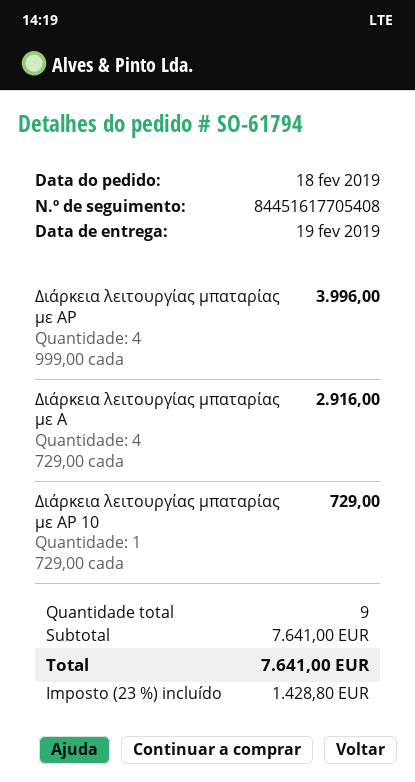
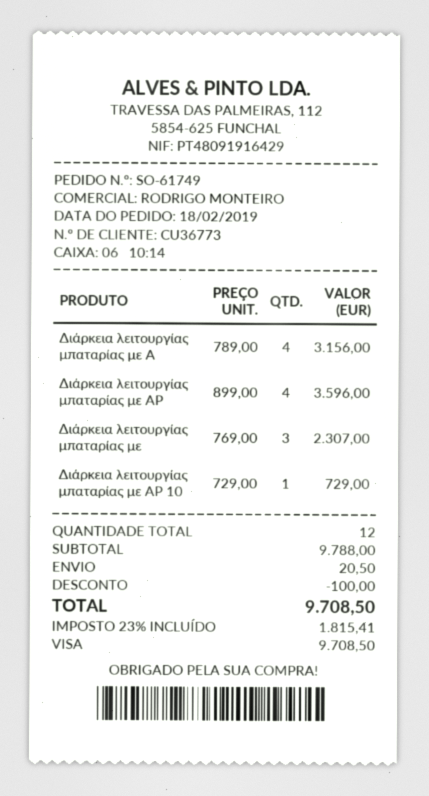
order number: SO-61794 -> SO-61749
Διάρκεια λειτουργίας μπαταρίας με AP: 4 x 999.00 = 3996.00 -> 4 x 899.00 = 3596.00
Διάρκεια λειτουργίας μπαταρίας με A: 4 x 729.00 = 2916.00 -> 4 x 789.00 = 3156.00
Διάρκεια λειτουργίας μπαταρίας με: none -> 3 x 769.00 = 2307.00
total quantity: 9 -> 12
subtotal: 7641.00 -> 9788.00
discount: none -> 100.00
shipping: none -> 20.50
tax: 23% = 1428.80 -> 23% = 1815.41
total: 7641.00 -> 9708.50

